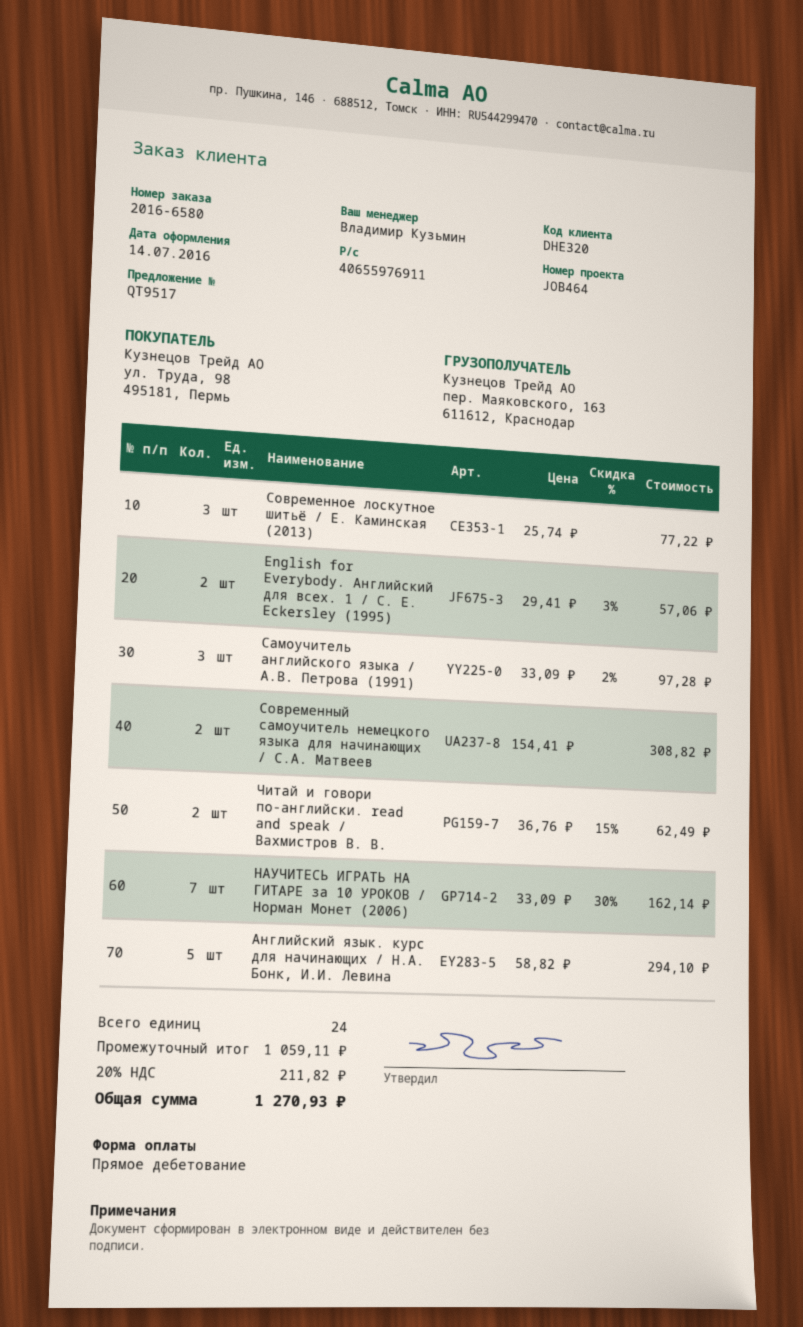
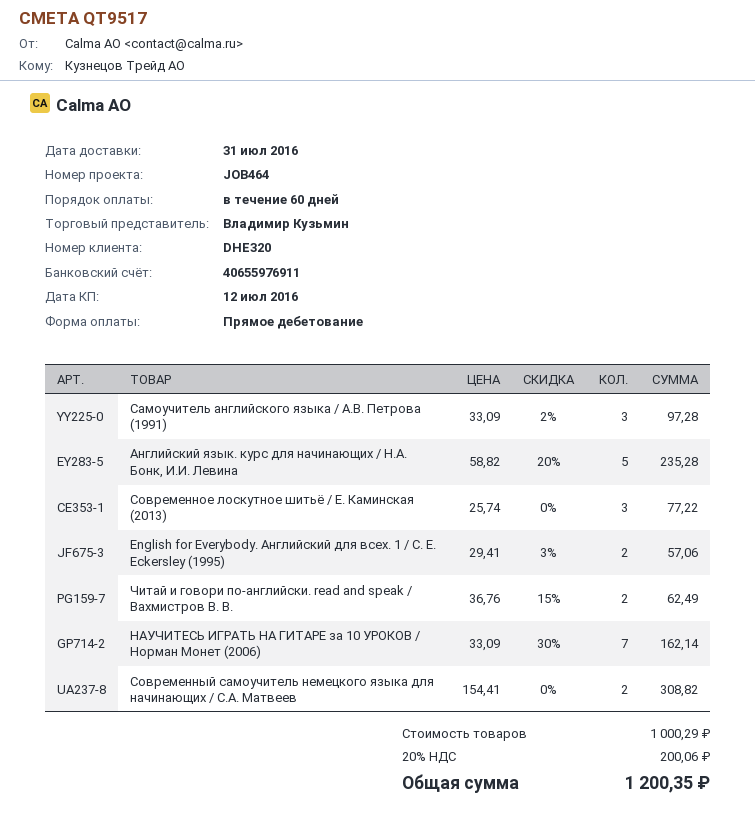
Английский язык. курс для начинающих / Н.А. Бонк, И.И. Левина: 5 x 58.82 = 294.10 -> 5 x 58.82 - 20% = 235.28
subtotal: 1059.11 -> 1000.29
tax: 20% = 211.82 -> 20% = 200.06
total: 1270.93 -> 1200.35

